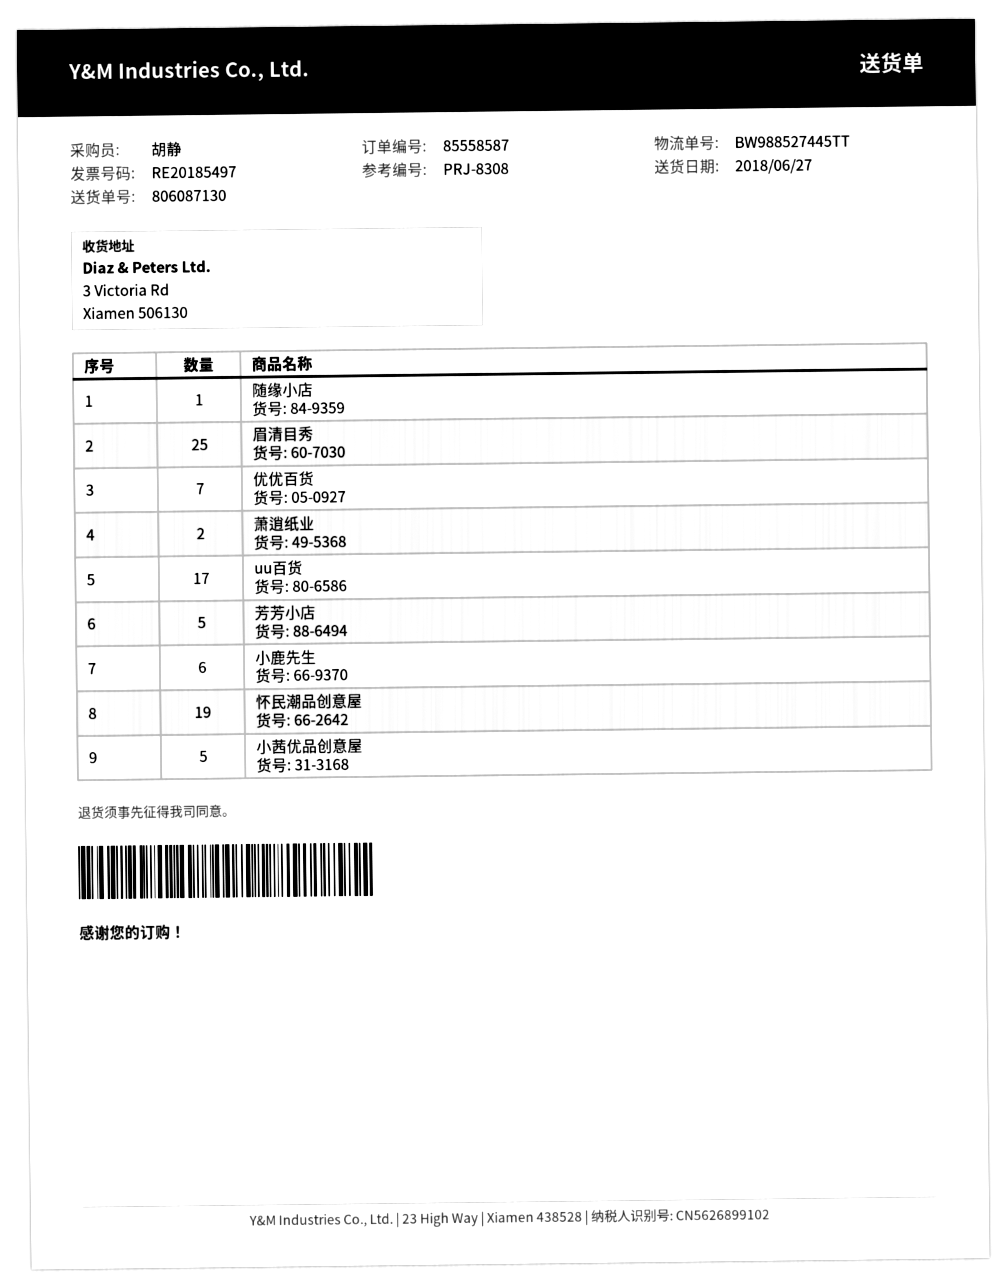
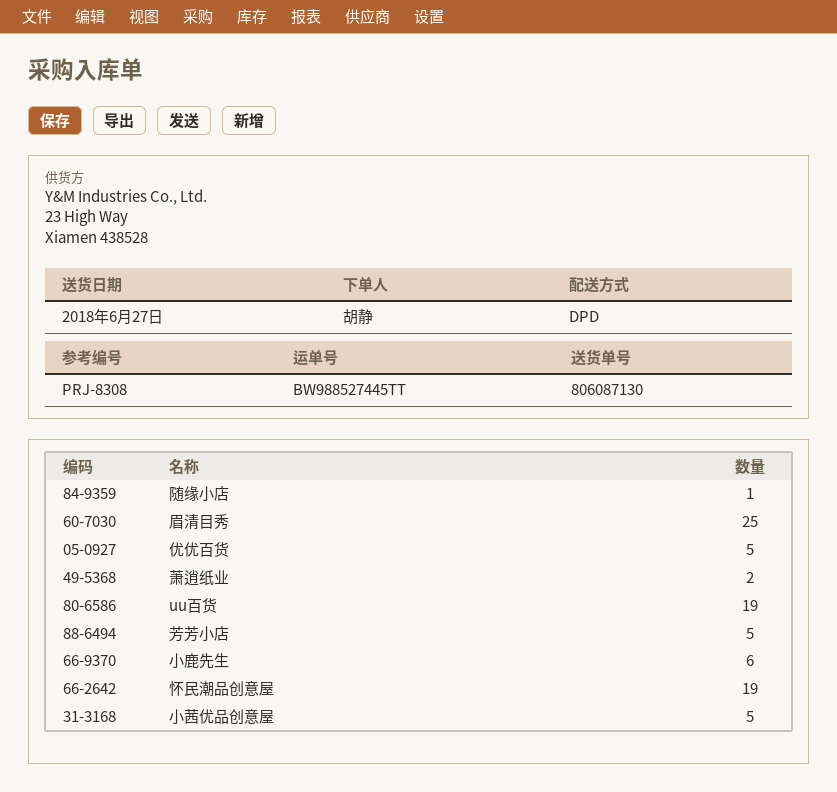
优优百货: 7 -> 5
uu百货: 17 -> 19

